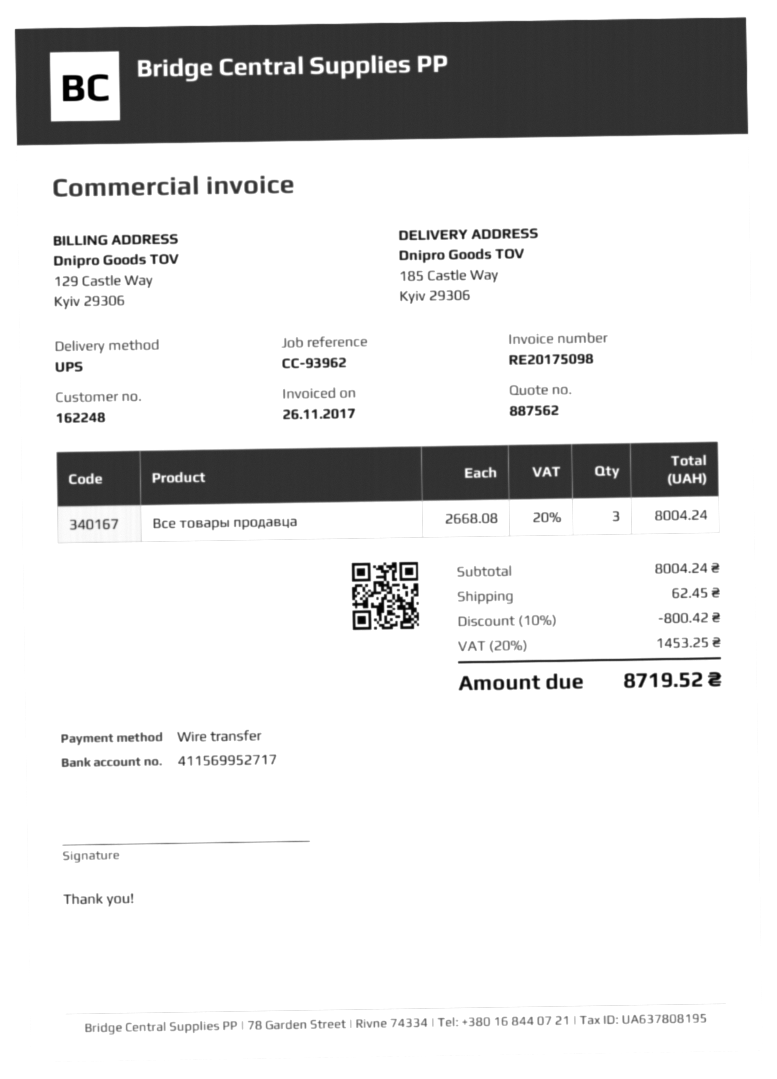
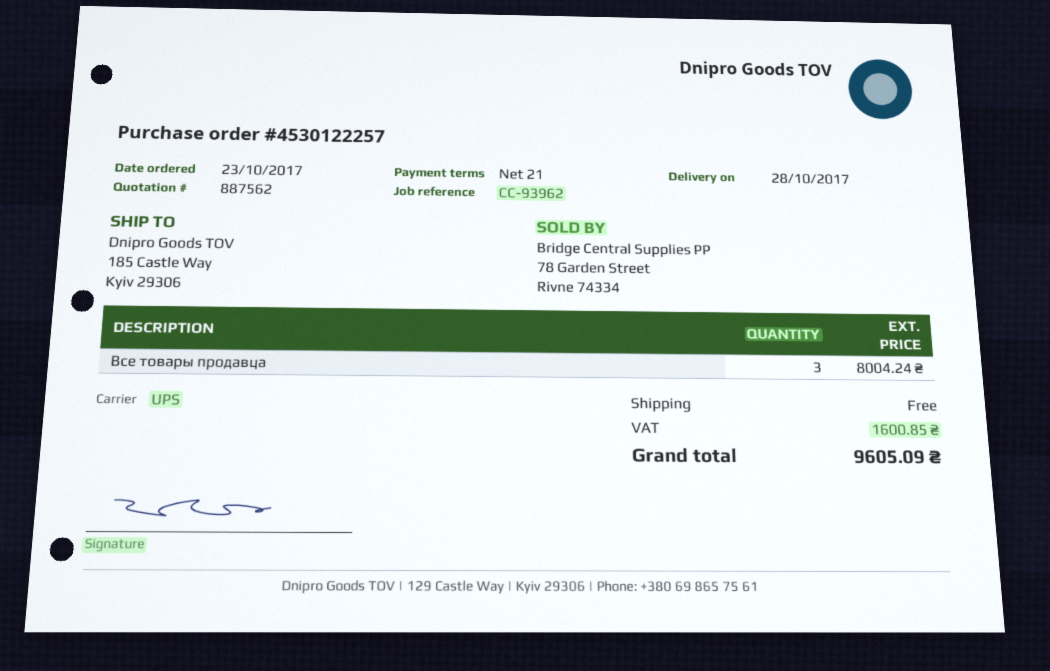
discount: 10% = 800.42 -> none
shipping: 62.45 -> 0.00
tax: 1453.25 -> 1600.85
total: 8719.52 -> 9605.09

